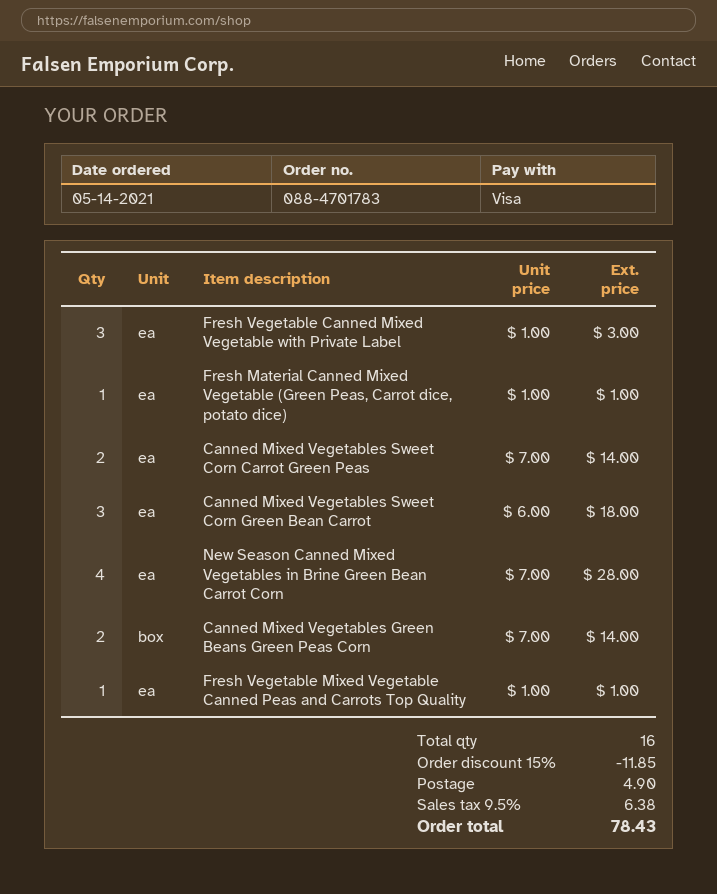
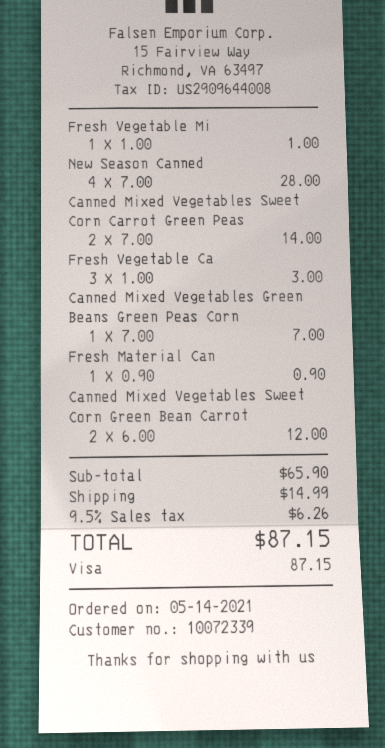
Fresh Material Canned Mixed Vegetable (Green Peas, Carrot dice, potato dice): 1 x 1.00 = 1.00 -> 1 x 0.90 = 0.90
Canned Mixed Vegetables Sweet Corn Green Bean Carrot: 3 x 6.00 = 18.00 -> 2 x 6.00 = 12.00
Canned Mixed Vegetables Green Beans Green Peas Corn: 2 x 7.00 = 14.00 -> 1 x 7.00 = 7.00
discount: 15% = 11.85 -> none
shipping: 4.90 -> 14.99
tax: 9.5% = 6.38 -> 9.5% = 6.26
total: 78.43 -> 87.15

